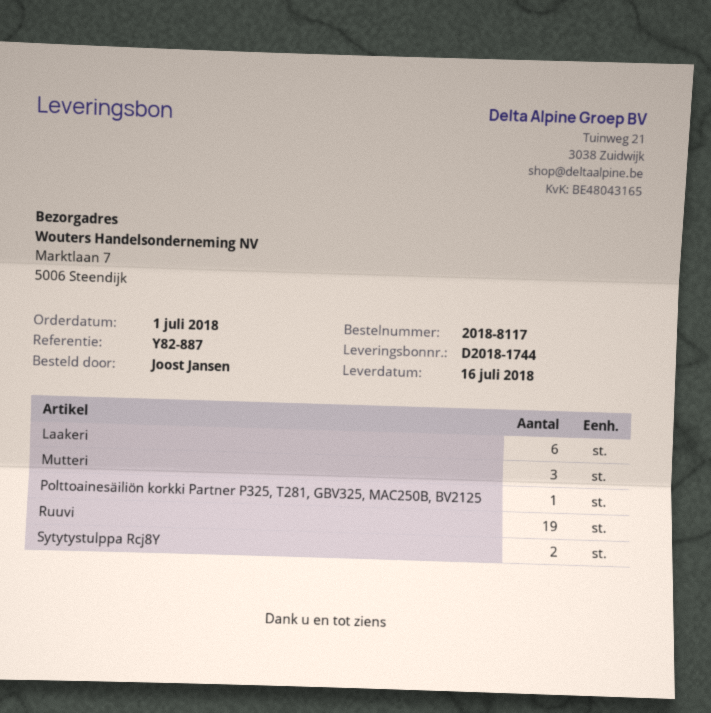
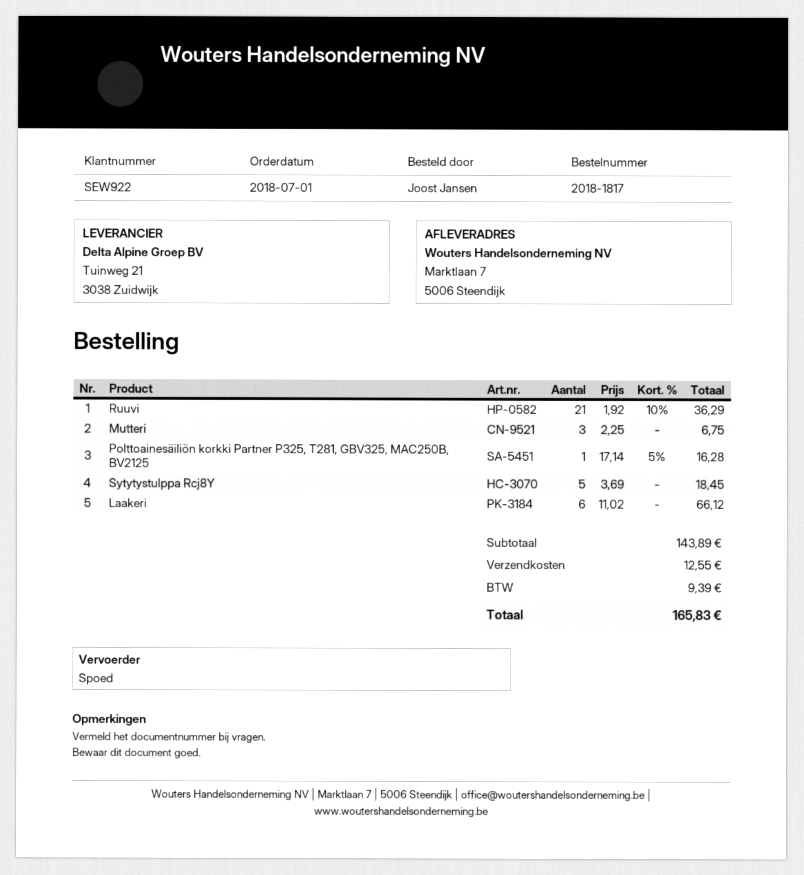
order number: 2018-8117 -> 2018-1817
Ruuvi: 19 -> 21
Sytytystulppa Rcj8Y: 2 -> 5

